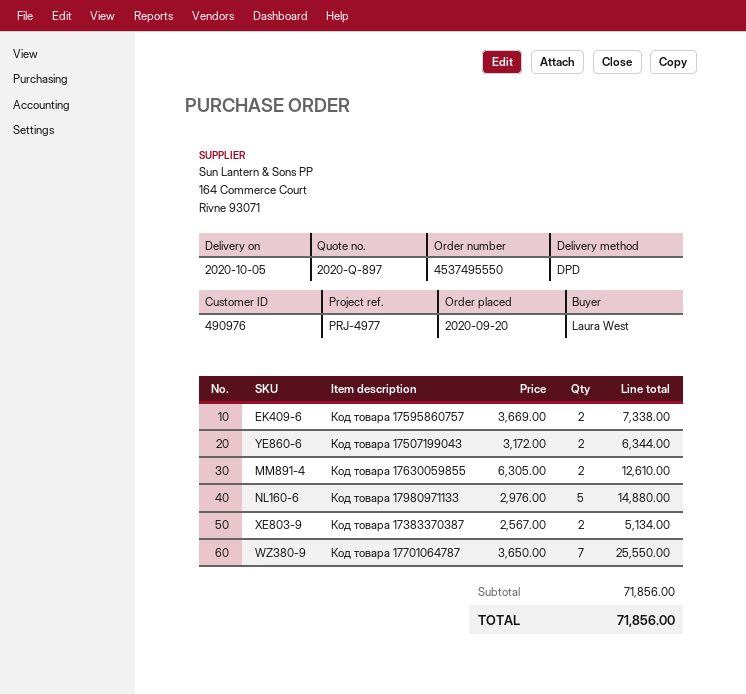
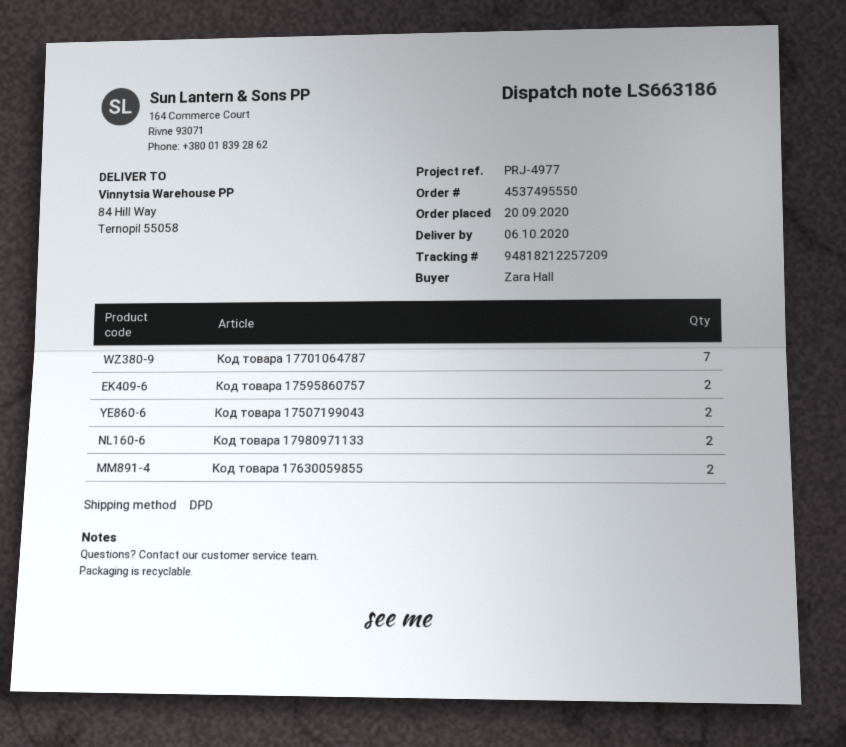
delivery date: 2020-10-05 -> 2020-10-06
ordered by: Laura West -> Zara Hall
Код товара 17980971133: 5 -> 2
Код товара 17383370387: 2 -> none

